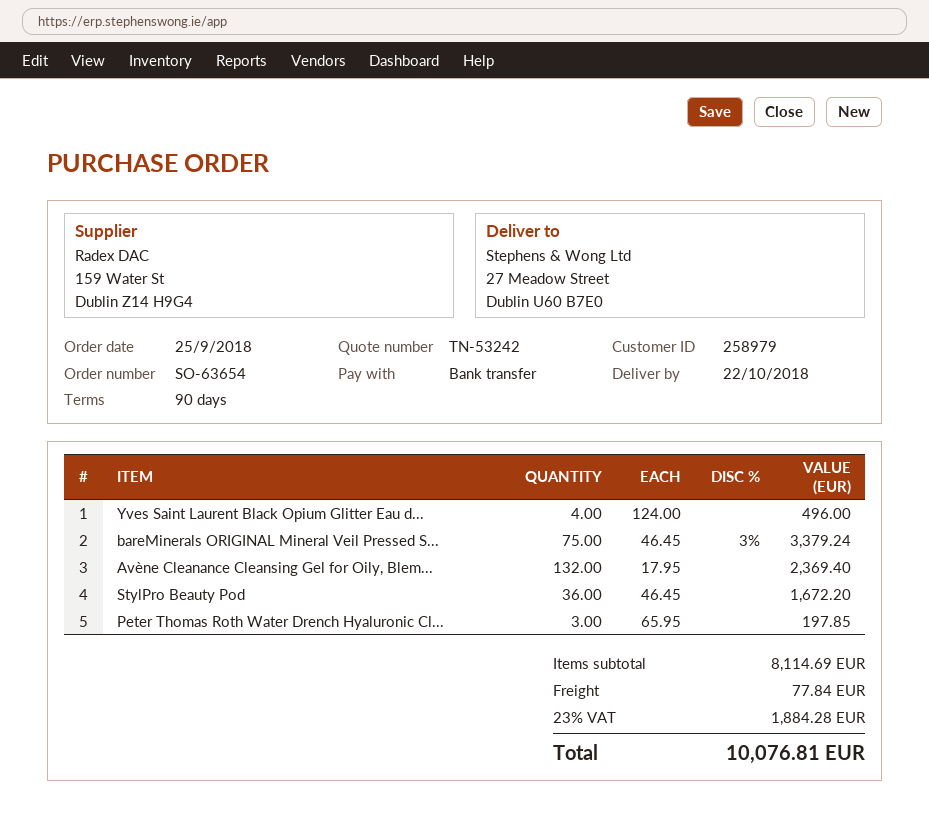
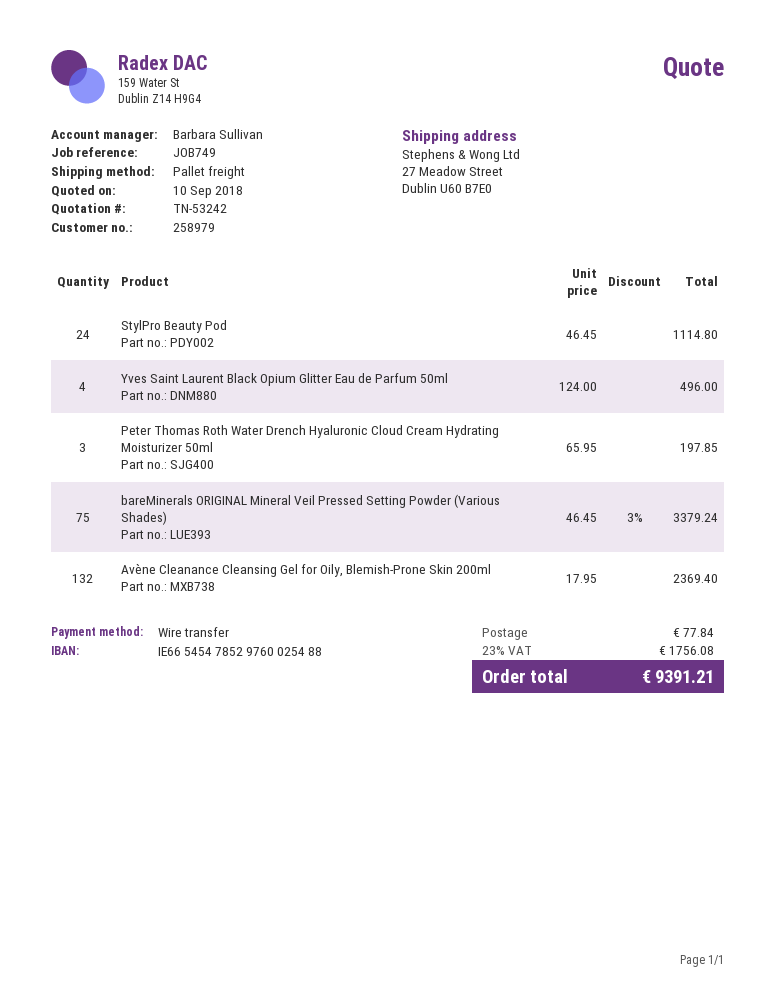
StylPro Beauty Pod: 36 x 46.45 = 1672.20 -> 24 x 46.45 = 1114.80
tax: 23% = 1884.28 -> 23% = 1756.08
total: 10076.81 -> 9391.21

